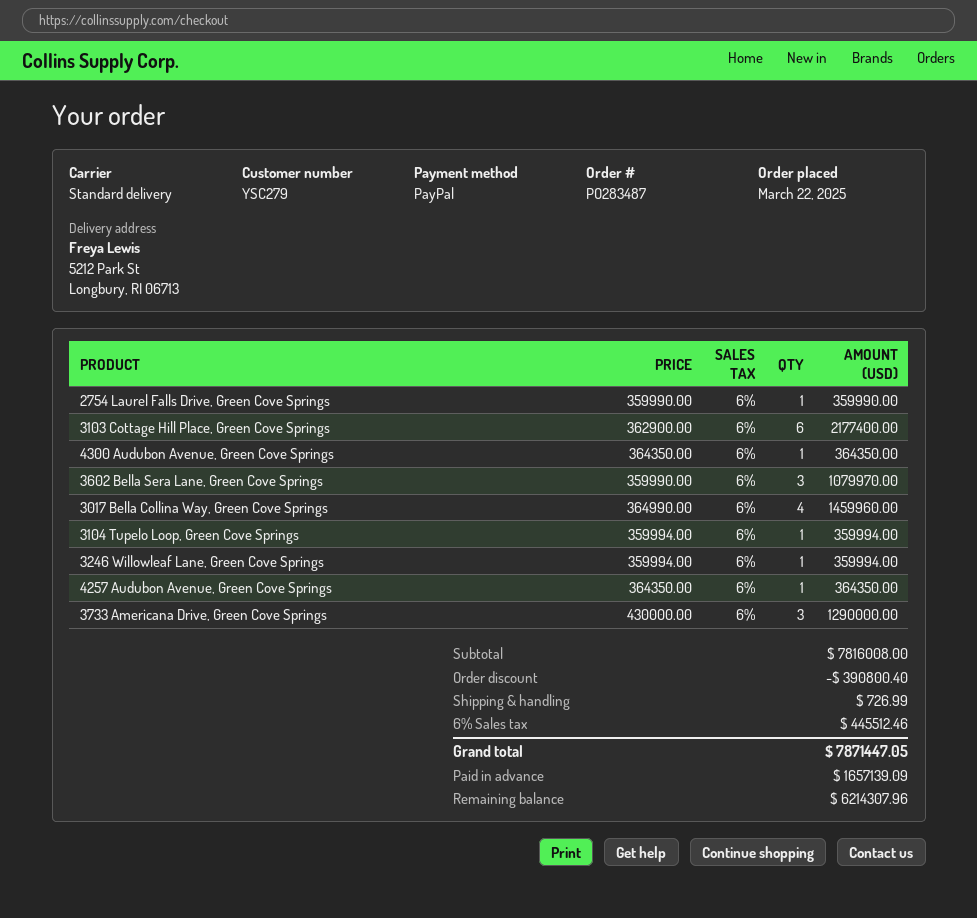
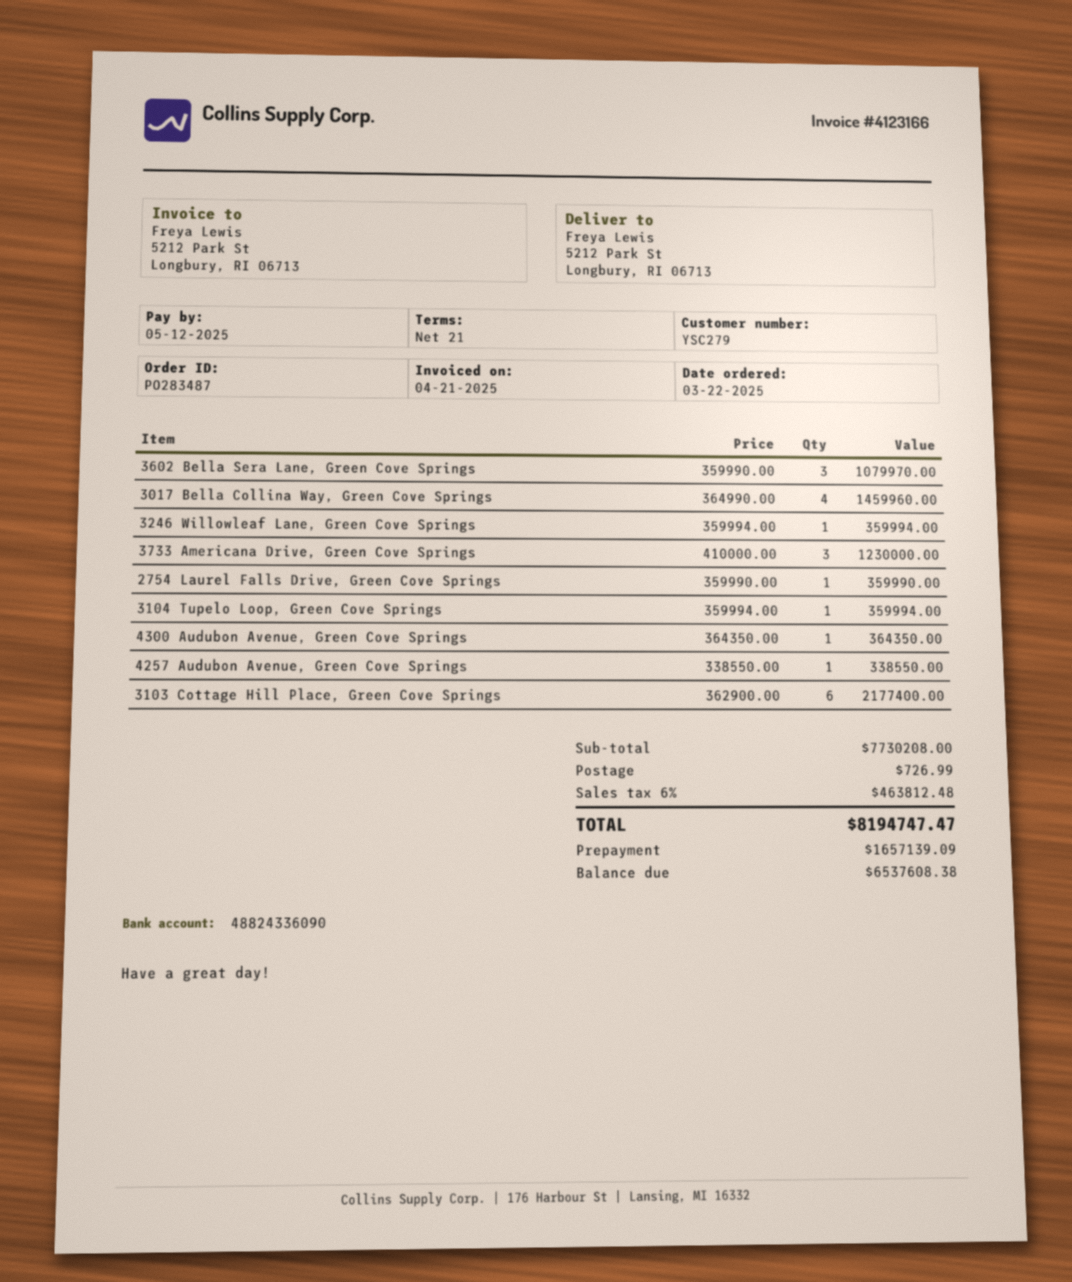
4257 Audubon Avenue, Green Cove Springs: 1 x 364350.00 = 364350.00 -> 1 x 338550.00 = 338550.00
3733 Americana Drive, Green Cove Springs: 3 x 430000.00 = 1290000.00 -> 3 x 410000.00 = 1230000.00
subtotal: 7816008.00 -> 7730208.00
discount: 390800.40 -> none
tax: 6% = 445512.46 -> 6% = 463812.48
total: 7871447.05 -> 8194747.47
balance: 6214307.96 -> 6537608.38

